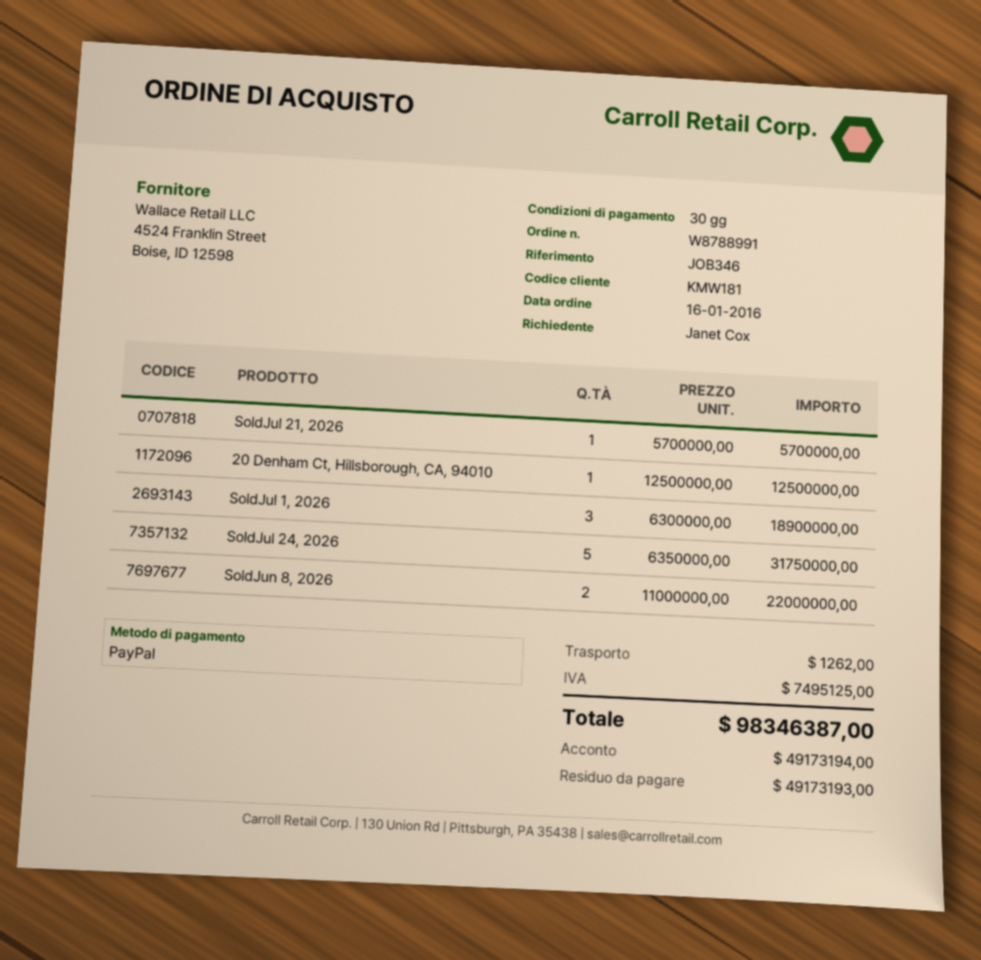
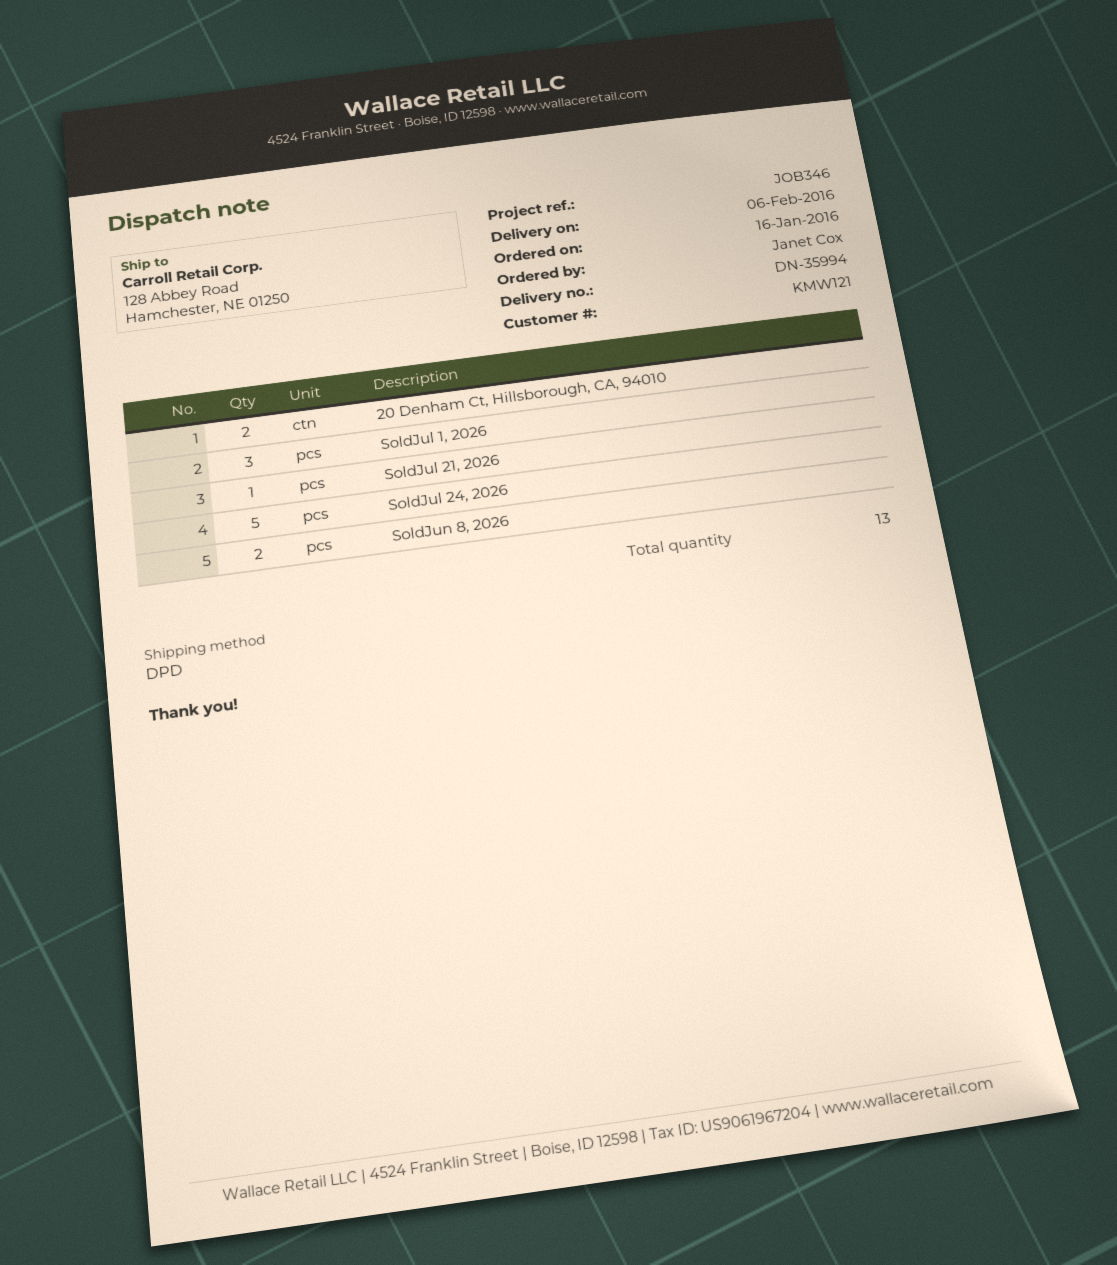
customer number: KMW181 -> KMW121
20 Denham Ct, Hillsborough, CA, 94010: 1 -> 2

